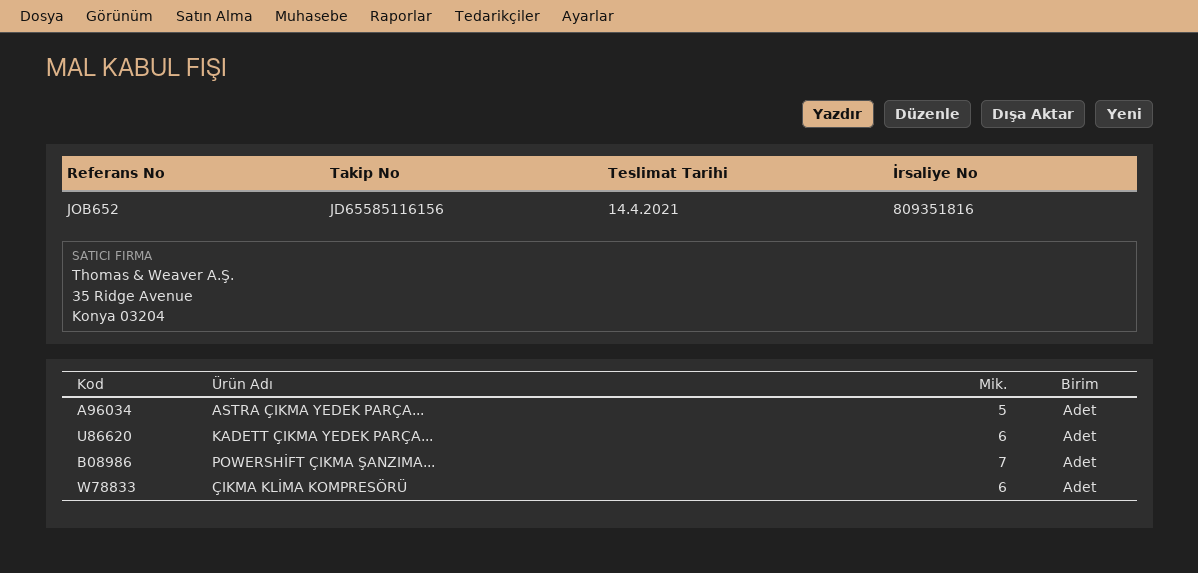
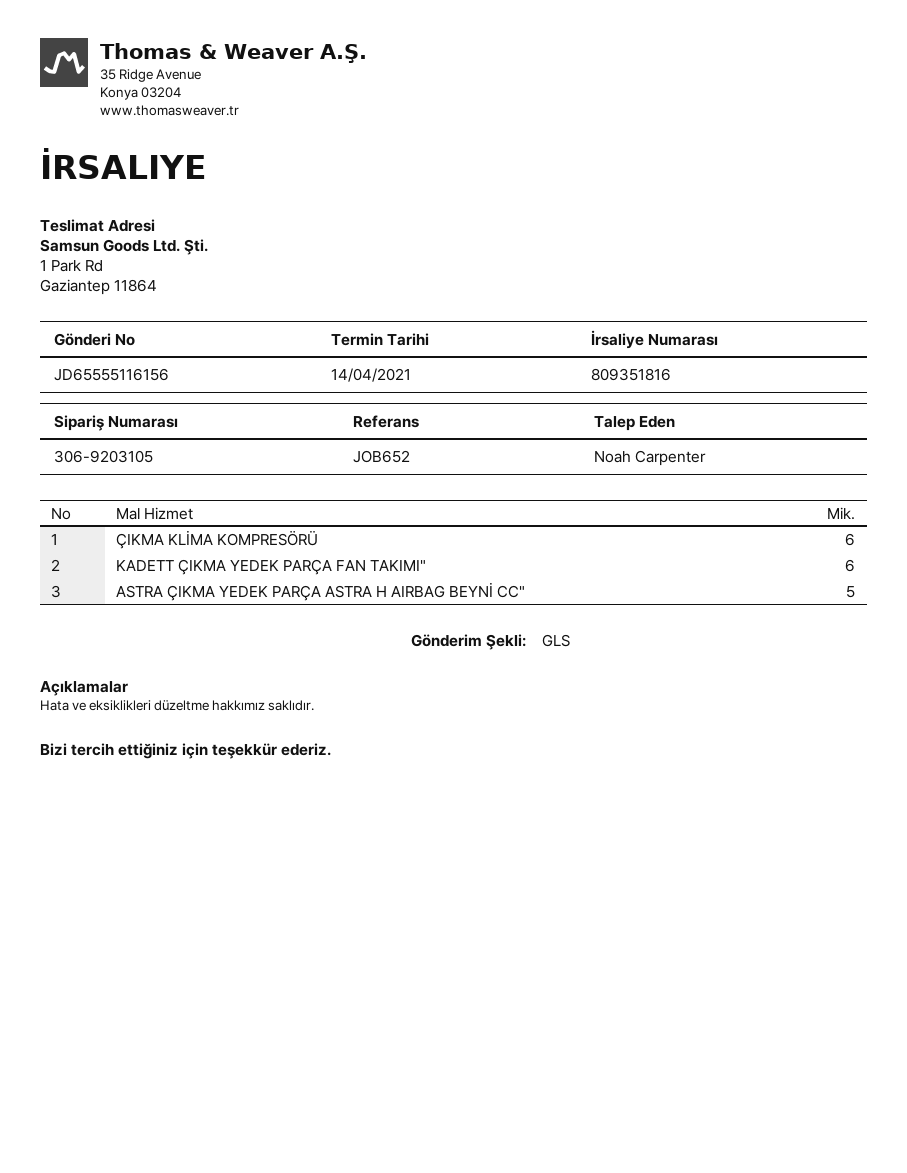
tracking number: JD65585116156 -> JD65555116156
POWERSHİFT ÇIKMA ŞANZIMA...: 7 -> none

